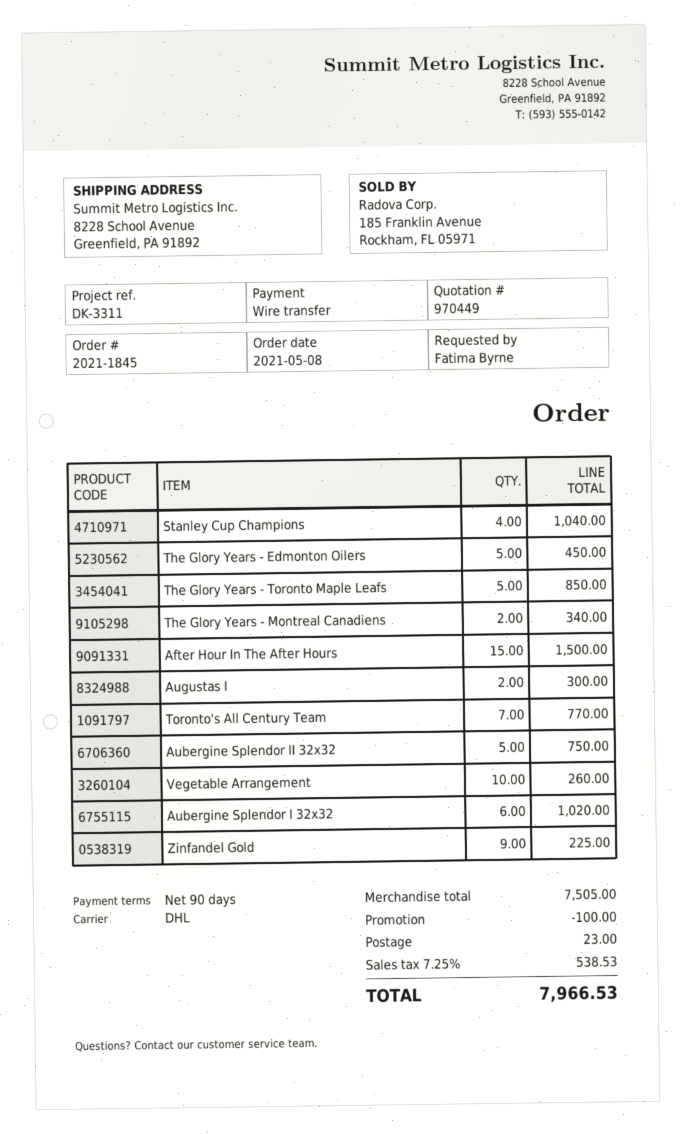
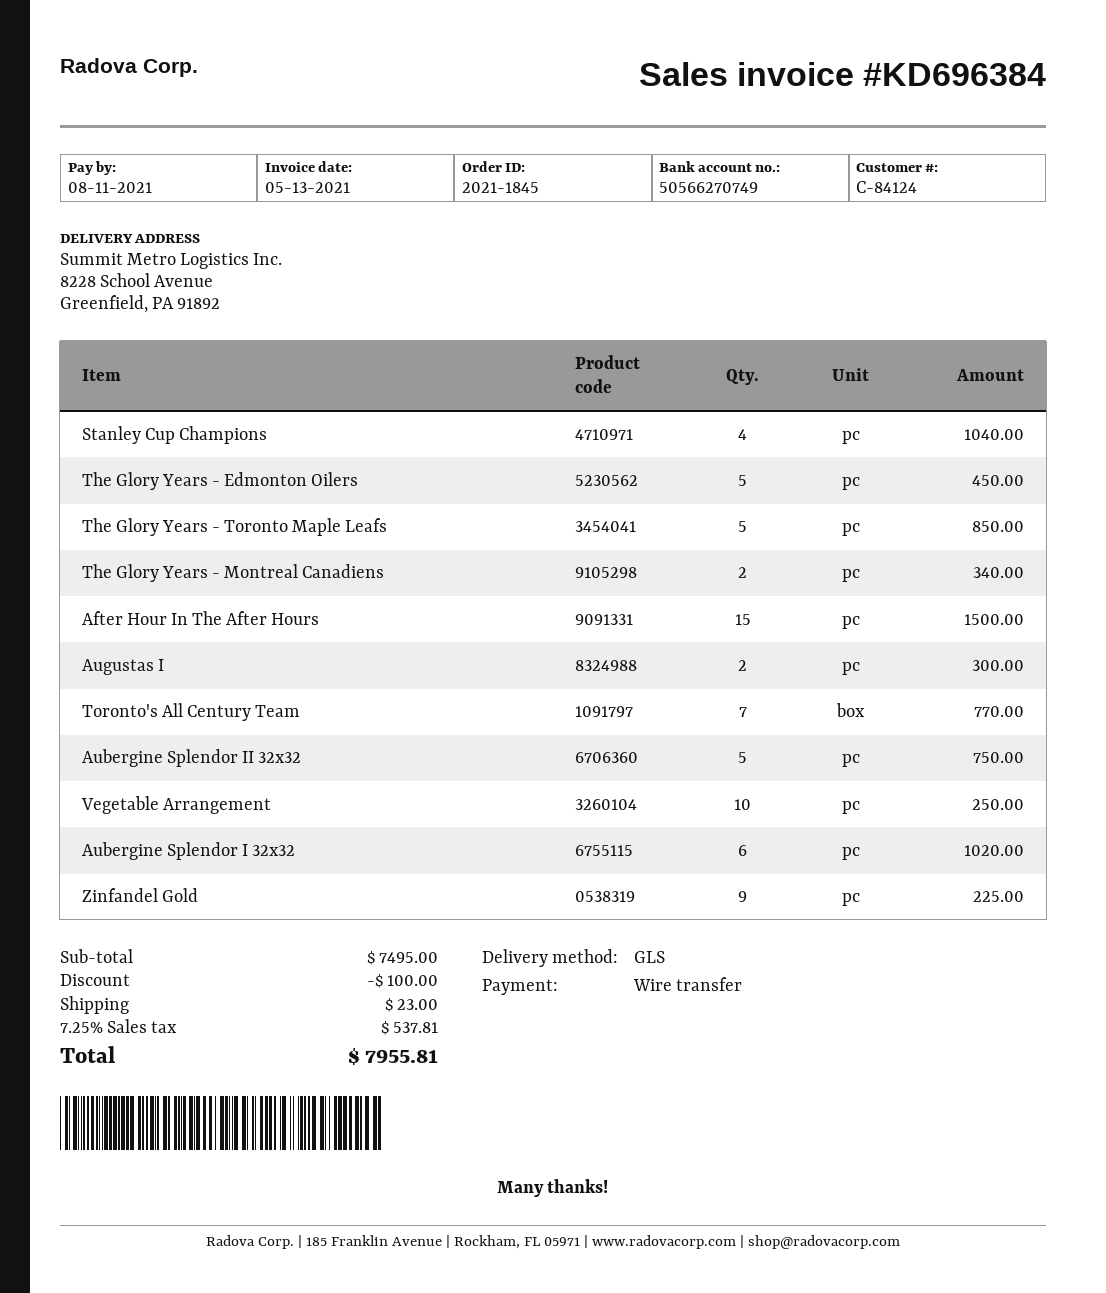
shipping method: DHL -> GLS
Vegetable Arrangement: 10 for 260.00 -> 10 for 250.00
subtotal: 7505.00 -> 7495.00
tax: 7.25% = 538.53 -> 7.25% = 537.81
total: 7966.53 -> 7955.81

